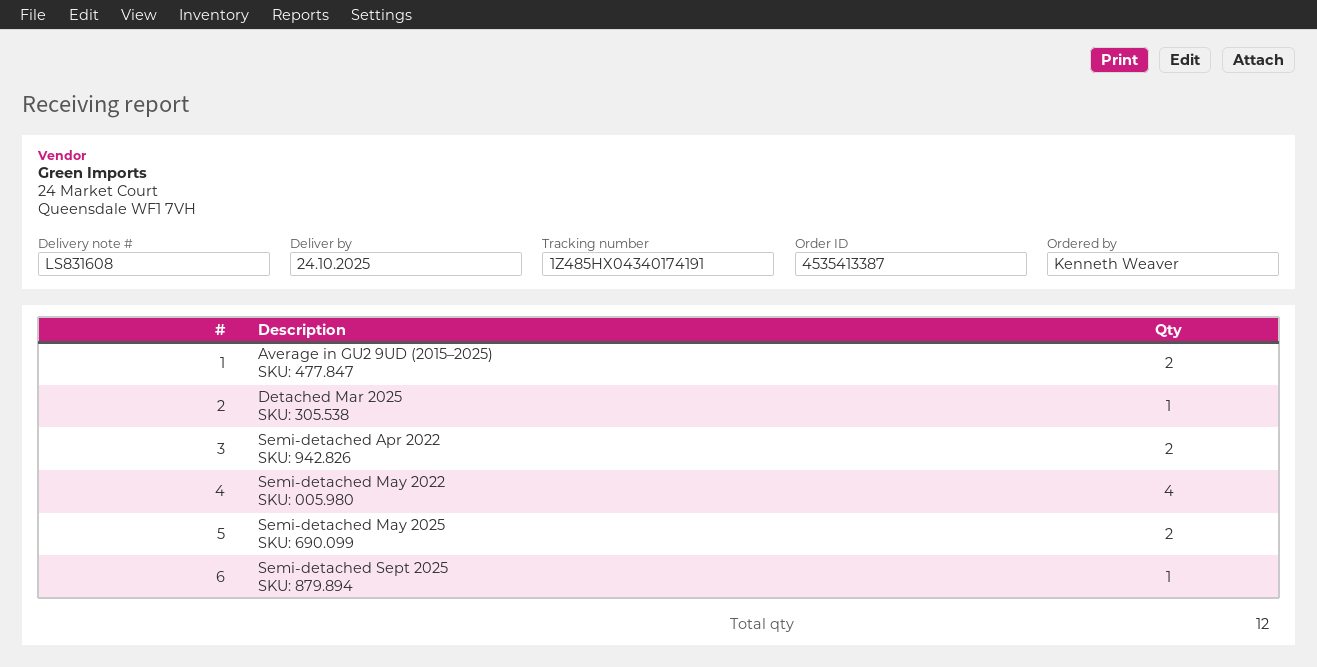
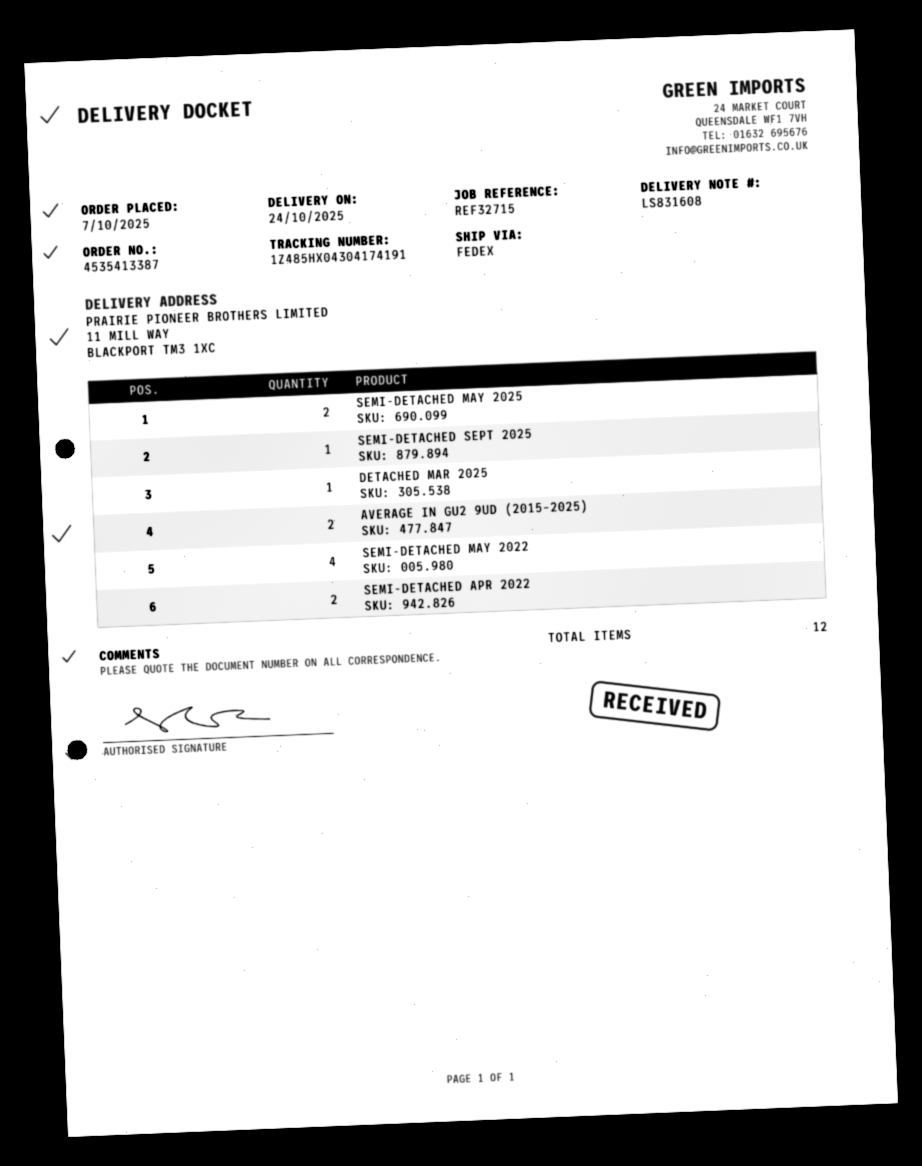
tracking number: 1Z485HX04340174191 -> 1Z485HX04304174191

